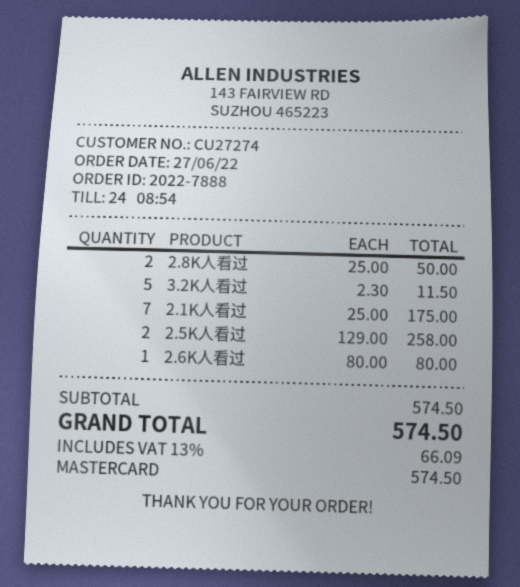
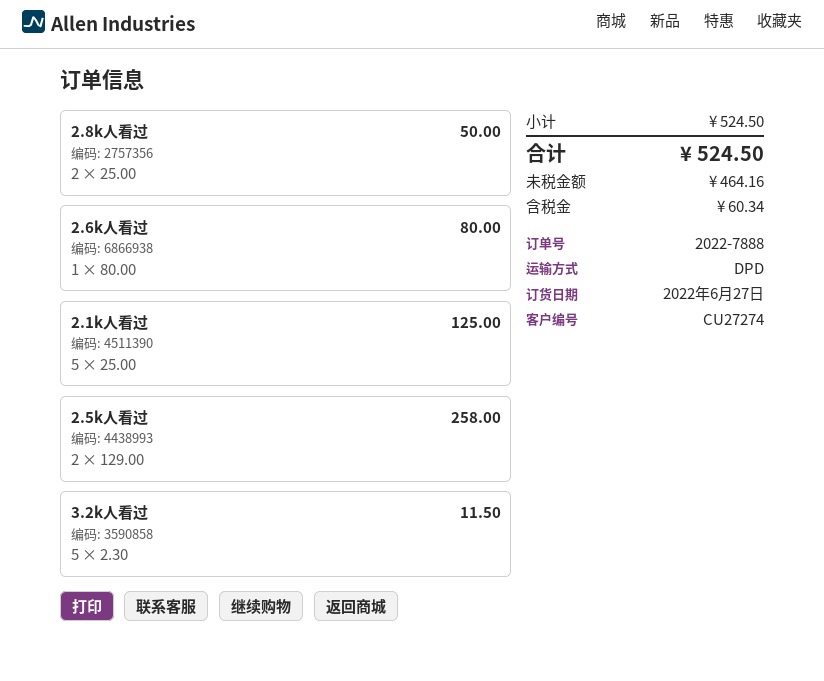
2.1K人看过: 7 x 25.00 = 175.00 -> 5 x 25.00 = 125.00
subtotal: 574.50 -> 524.50
tax: 66.09 -> 60.34
total: 574.50 -> 524.50

